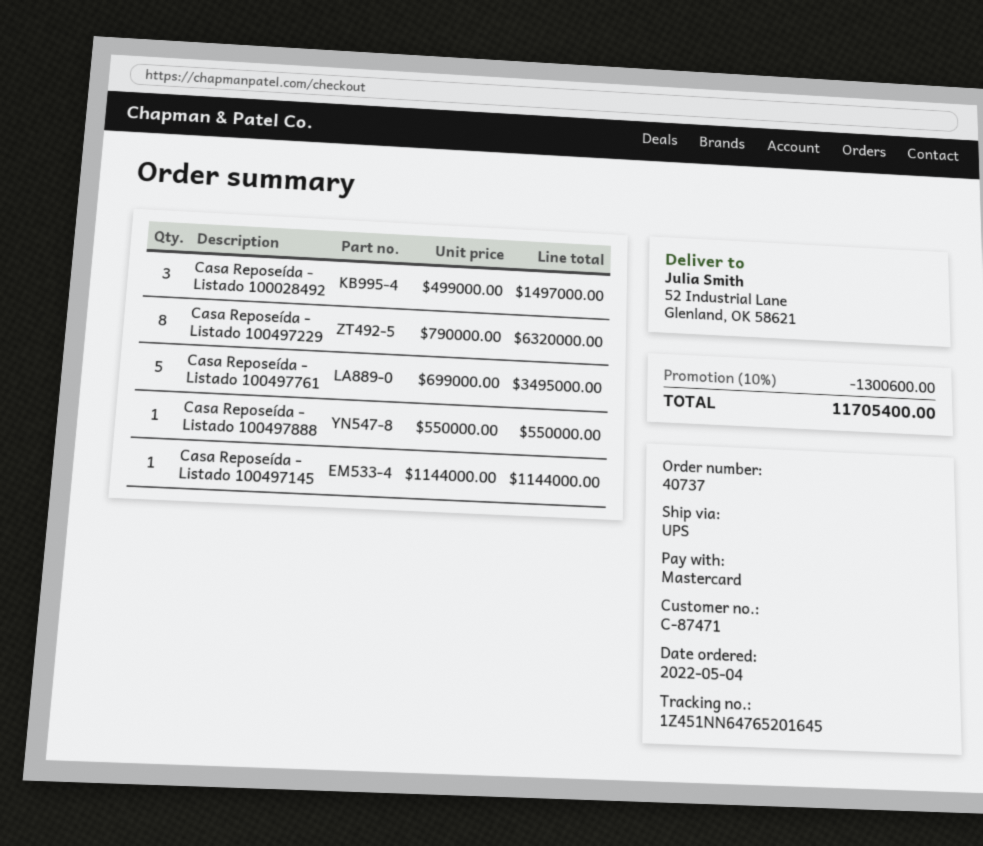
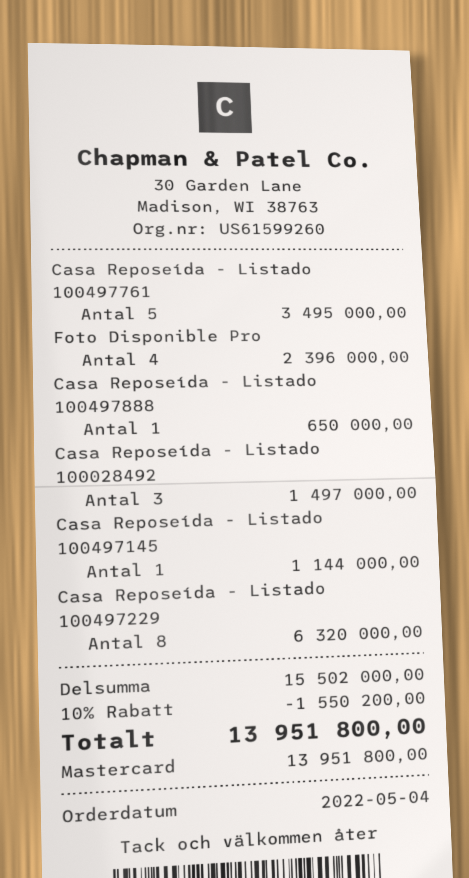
Casa Reposeída - Listado 100497888: 1 for 550000.00 -> 1 for 650000.00
Foto Disponible Pro: none -> 4 for 2396000.00
discount: 10% = 1300600.00 -> 10% = 1550200.00
total: 11705400.00 -> 13951800.00

